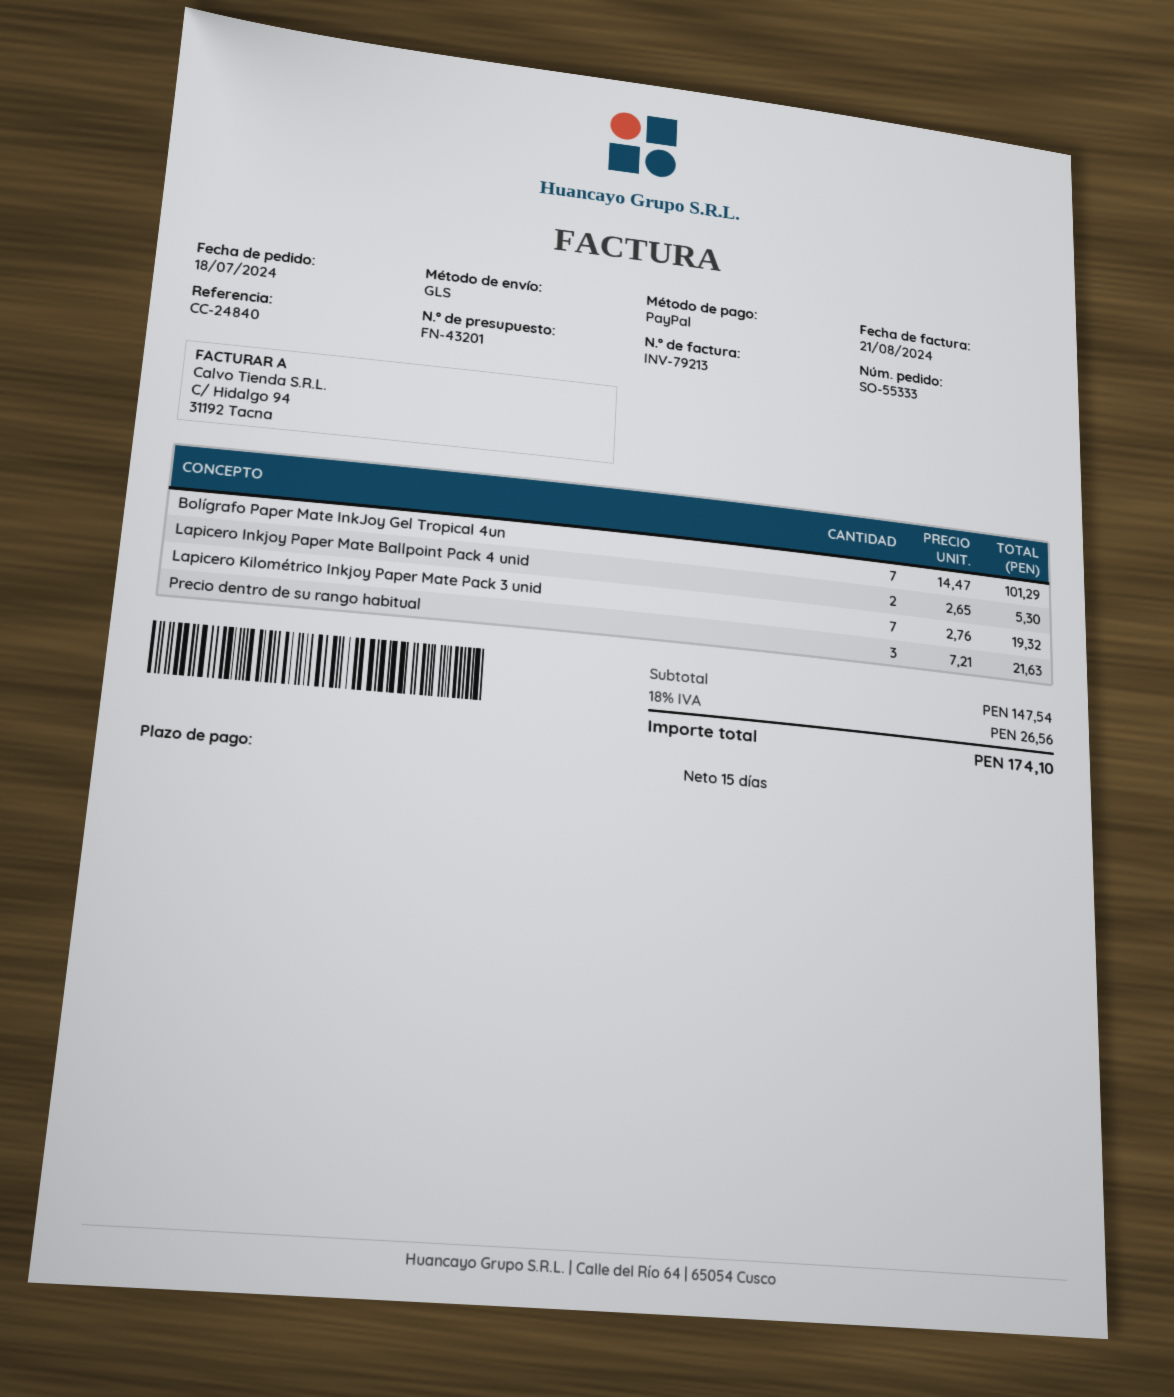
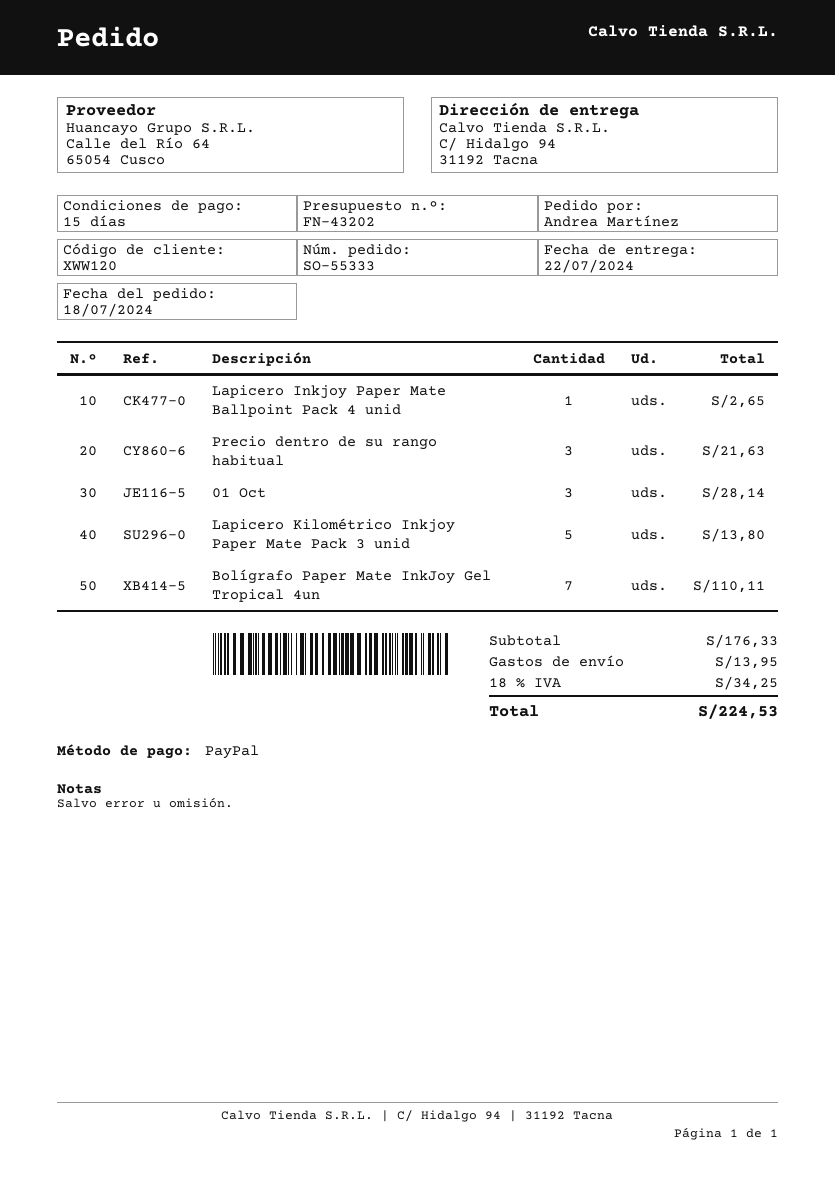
quote number: FN-43201 -> FN-43202
Bolígrafo Paper Mate InkJoy Gel Tropical 4un: 7 for 101.29 -> 7 for 110.11
Lapicero Inkjoy Paper Mate Ballpoint Pack 4 unid: 2 for 5.30 -> 1 for 2.65
Lapicero Kilométrico Inkjoy Paper Mate Pack 3 unid: 7 for 19.32 -> 5 for 13.80
01 Oct: none -> 3 for 28.14
subtotal: 147.54 -> 176.33
shipping: none -> 13.95
tax: 18% = 26.56 -> 18% = 34.25
total: 174.10 -> 224.53

